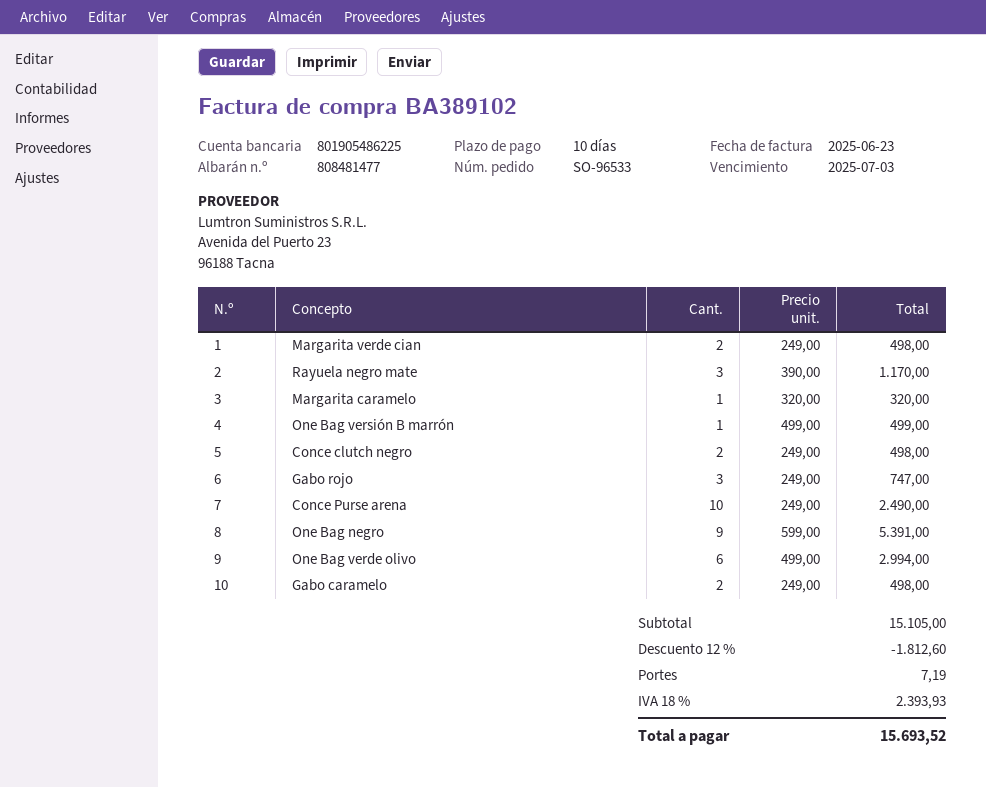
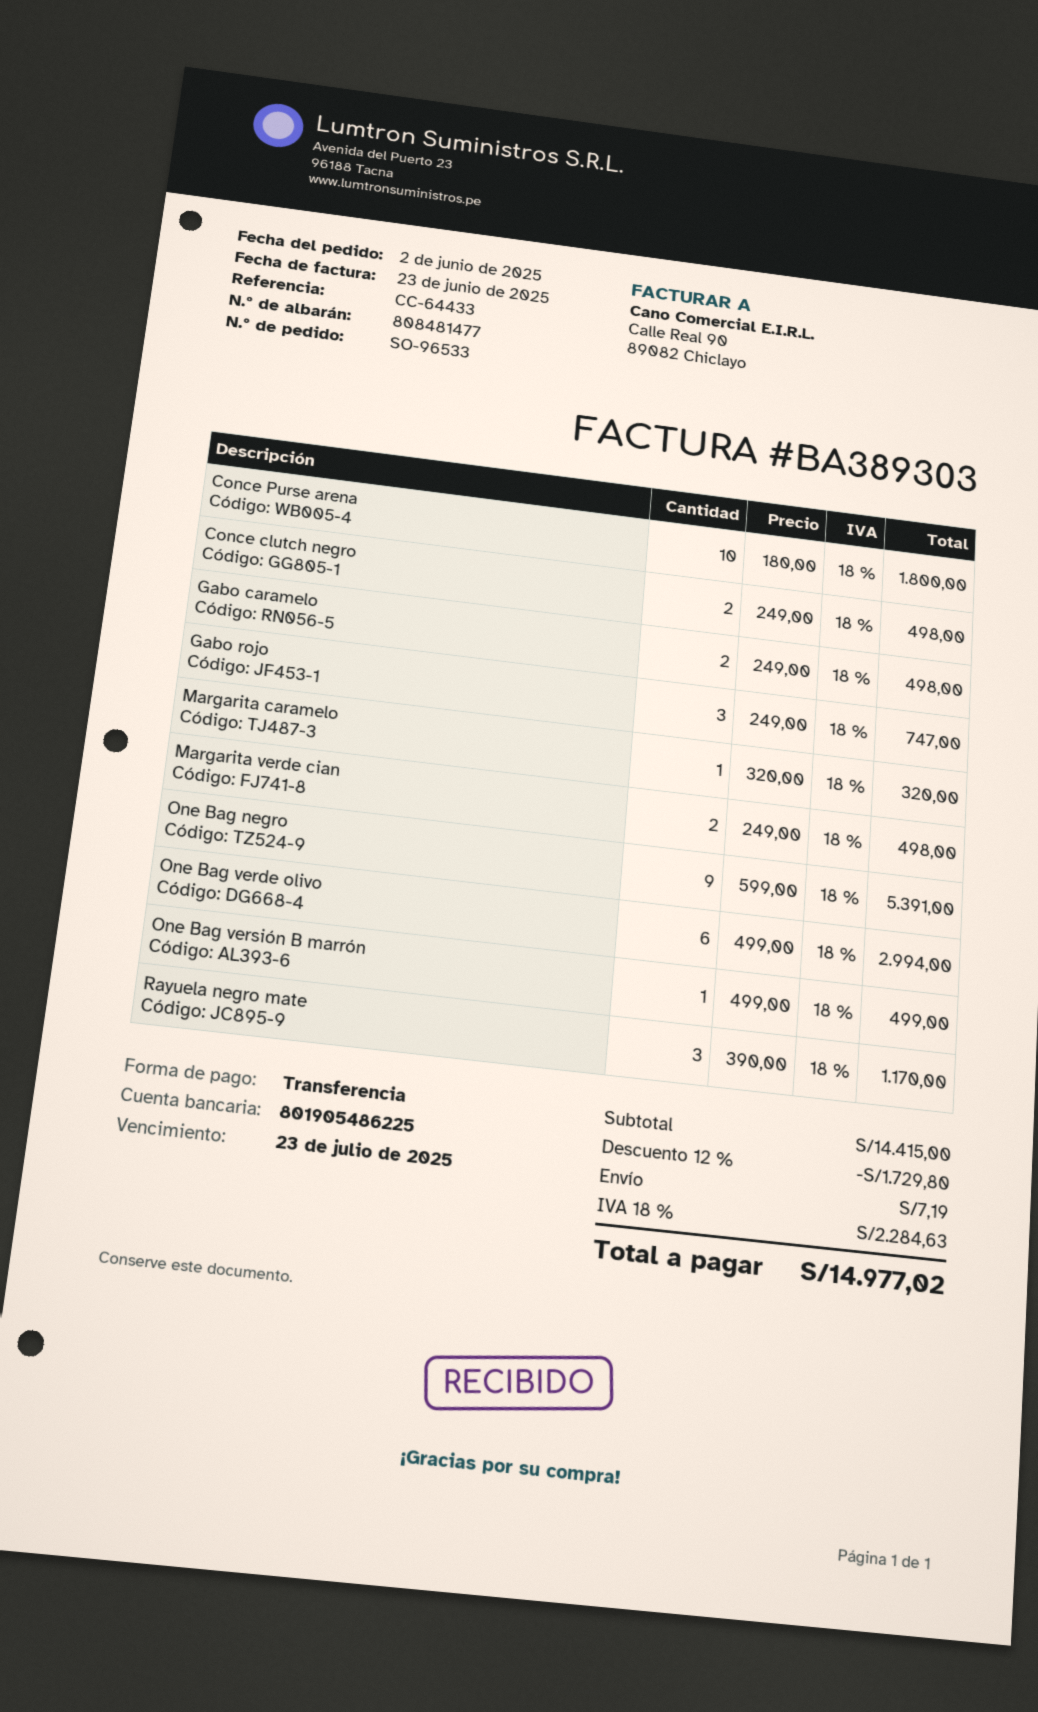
invoice number: BA389102 -> BA389303
due date: 2025-07-03 -> 2025-07-23
Conce Purse arena: 10 x 249.00 = 2490.00 -> 10 x 180.00 = 1800.00
subtotal: 15105.00 -> 14415.00
discount: 12% = 1812.60 -> 12% = 1729.80
tax: 18% = 2393.93 -> 18% = 2284.63
total: 15693.52 -> 14977.02

